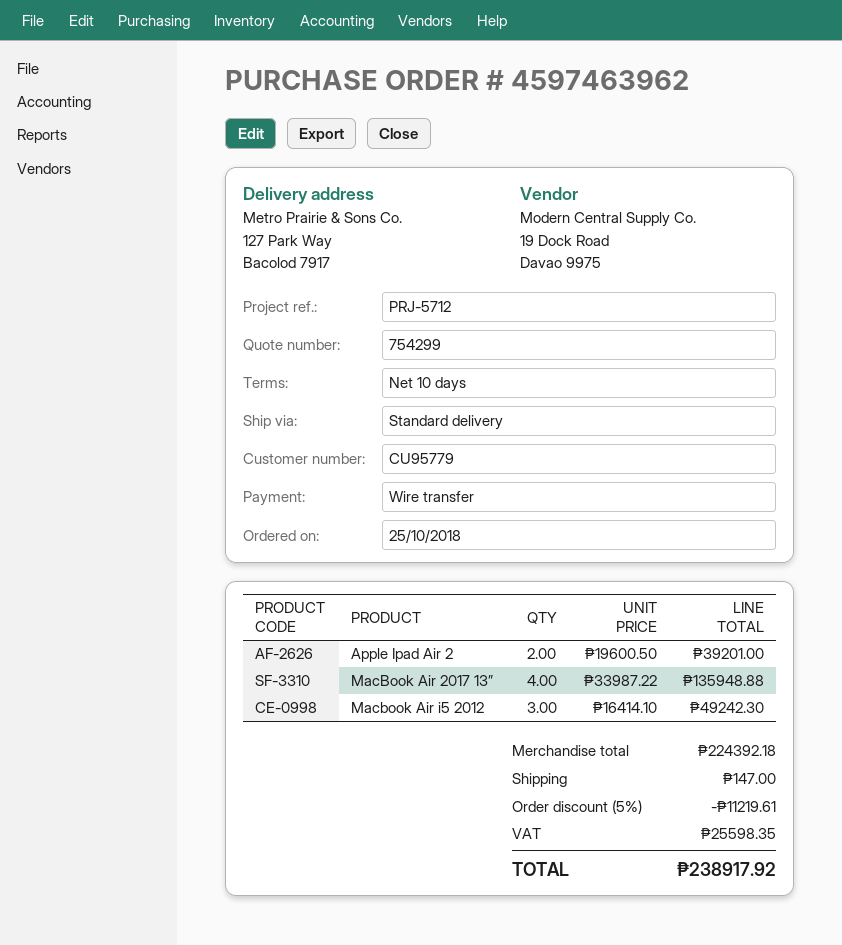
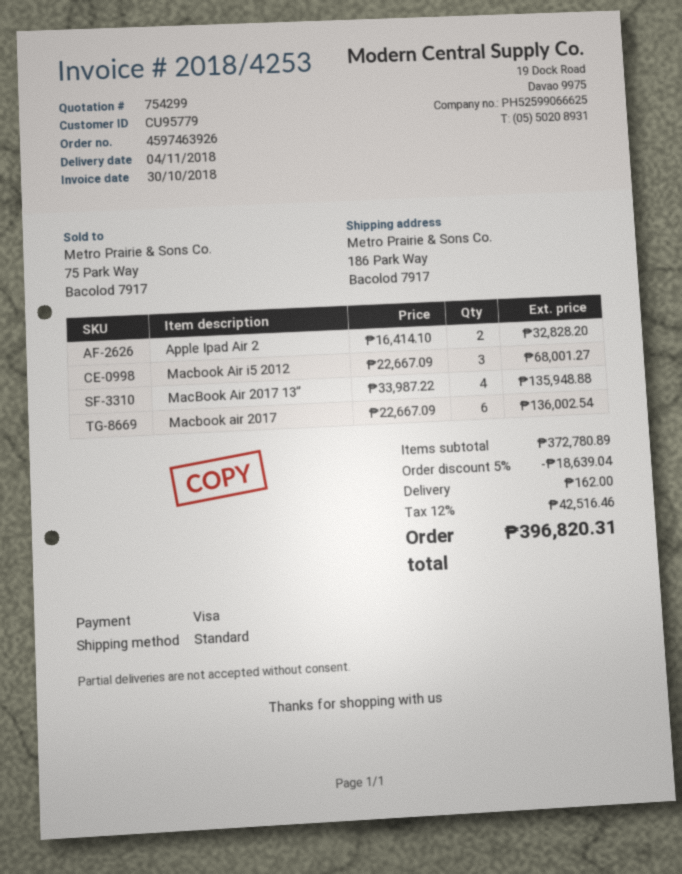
order number: 4597463962 -> 4597463926
payment method: bank transfer -> Visa
ship to: 127 Park Way, Bacolod 7917 -> 186 Park Way, Bacolod 7917
Apple Ipad Air 2: 2 x 19600.50 = 39201.00 -> 2 x 16414.10 = 32828.20
Macbook Air i5 2012: 3 x 16414.10 = 49242.30 -> 3 x 22667.09 = 68001.27
Macbook air 2017: none -> 6 x 22667.09 = 136002.54
subtotal: 224392.18 -> 372780.89
discount: 5% = 11219.61 -> 5% = 18639.04
shipping: 147.00 -> 162.00
tax: 25598.35 -> 42516.46
total: 238917.92 -> 396820.31

